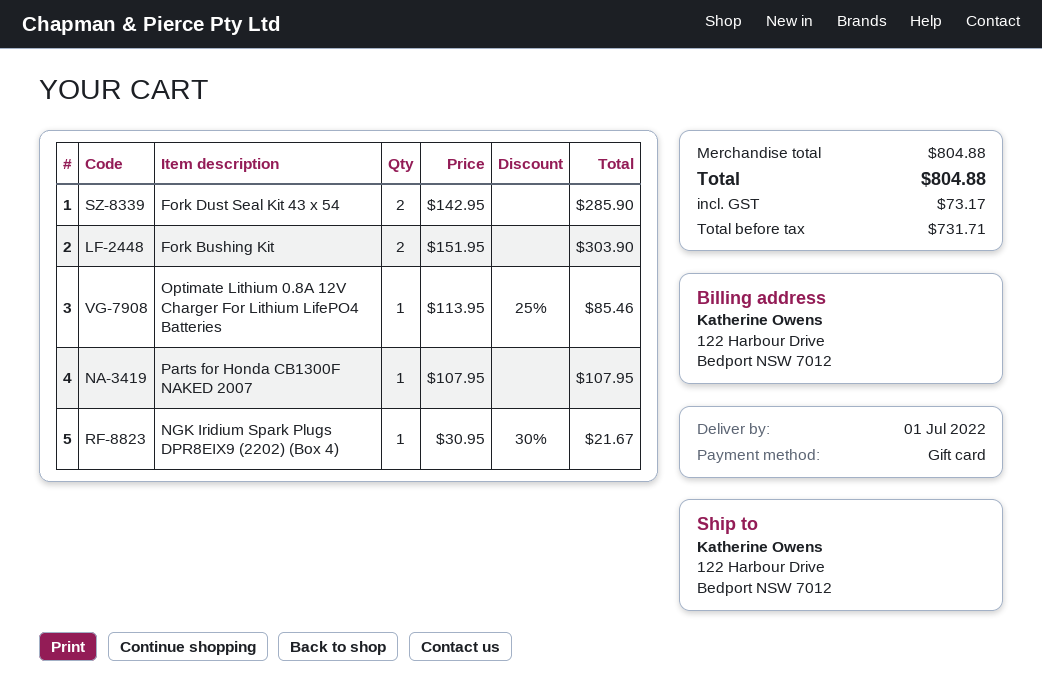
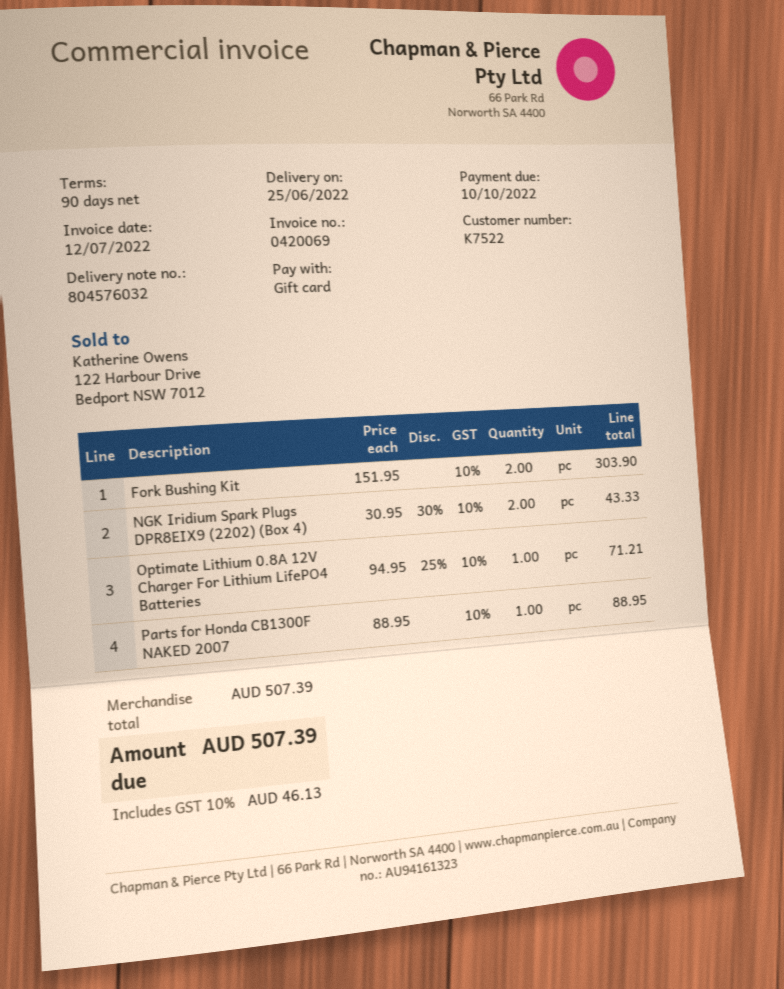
delivery date: 2022-07-01 -> 2022-06-25
Fork Dust Seal Kit 43 x 54: 2 x 142.95 = 285.90 -> none
Optimate Lithium 0.8A 12V Charger For Lithium LifePO4 Batteries: 1 x 113.95 - 25% = 85.46 -> 1 x 94.95 - 25% = 71.21
Parts for Honda CB1300F NAKED 2007: 1 x 107.95 = 107.95 -> 1 x 88.95 = 88.95
NGK Iridium Spark Plugs DPR8EIX9 (2202) (Box 4): 1 x 30.95 - 30% = 21.67 -> 2 x 30.95 - 30% = 43.33
subtotal: 804.88 -> 507.39
tax: 73.17 -> 46.13
total: 804.88 -> 507.39

